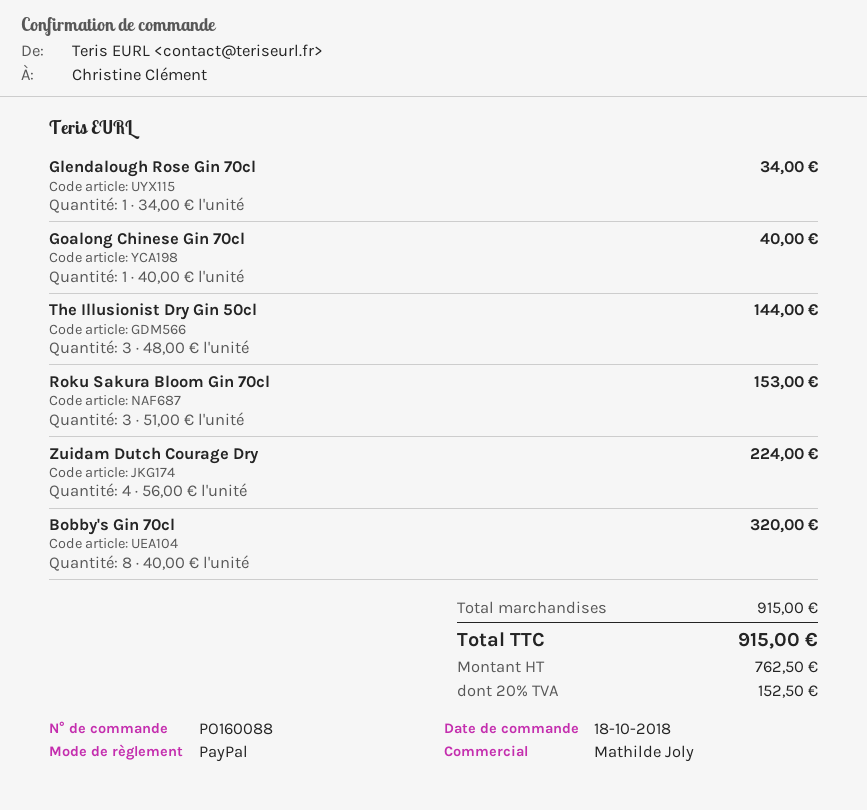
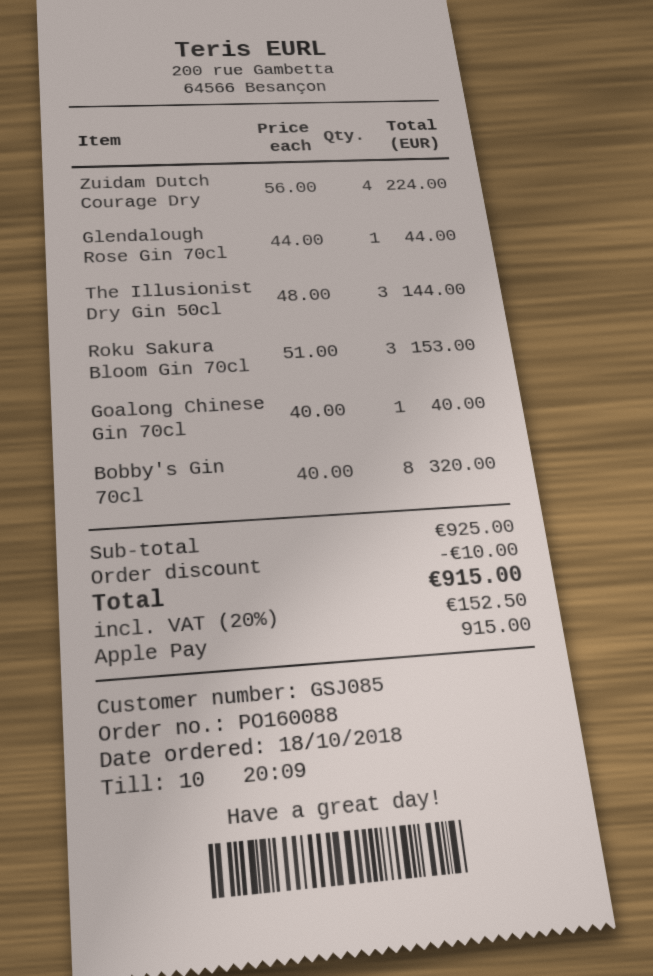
payment method: PayPal -> Apple Pay
Glendalough Rose Gin 70cl: 1 x 34.00 = 34.00 -> 1 x 44.00 = 44.00
subtotal: 915.00 -> 925.00
discount: none -> 10.00

